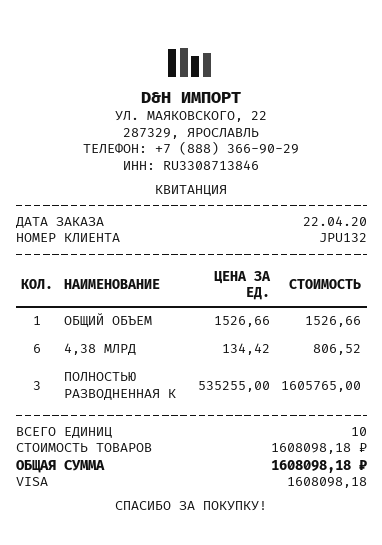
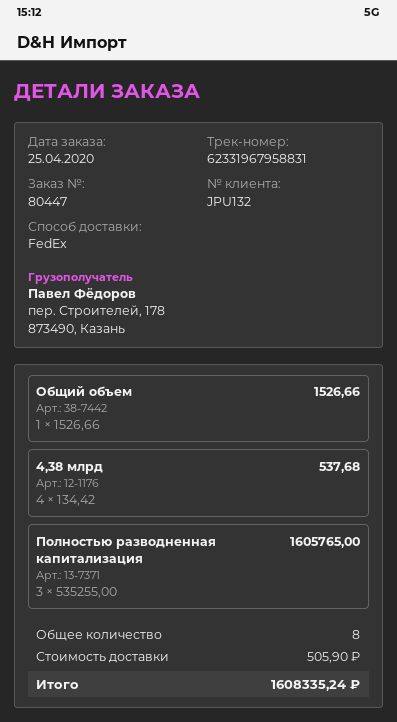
order date: 2020-04-22 -> 2020-04-25
4,38 МЛРД: 6 x 134.42 = 806.52 -> 4 x 134.42 = 537.68
total quantity: 10 -> 8
shipping: none -> 505.90
total: 1608098.18 -> 1608335.24

